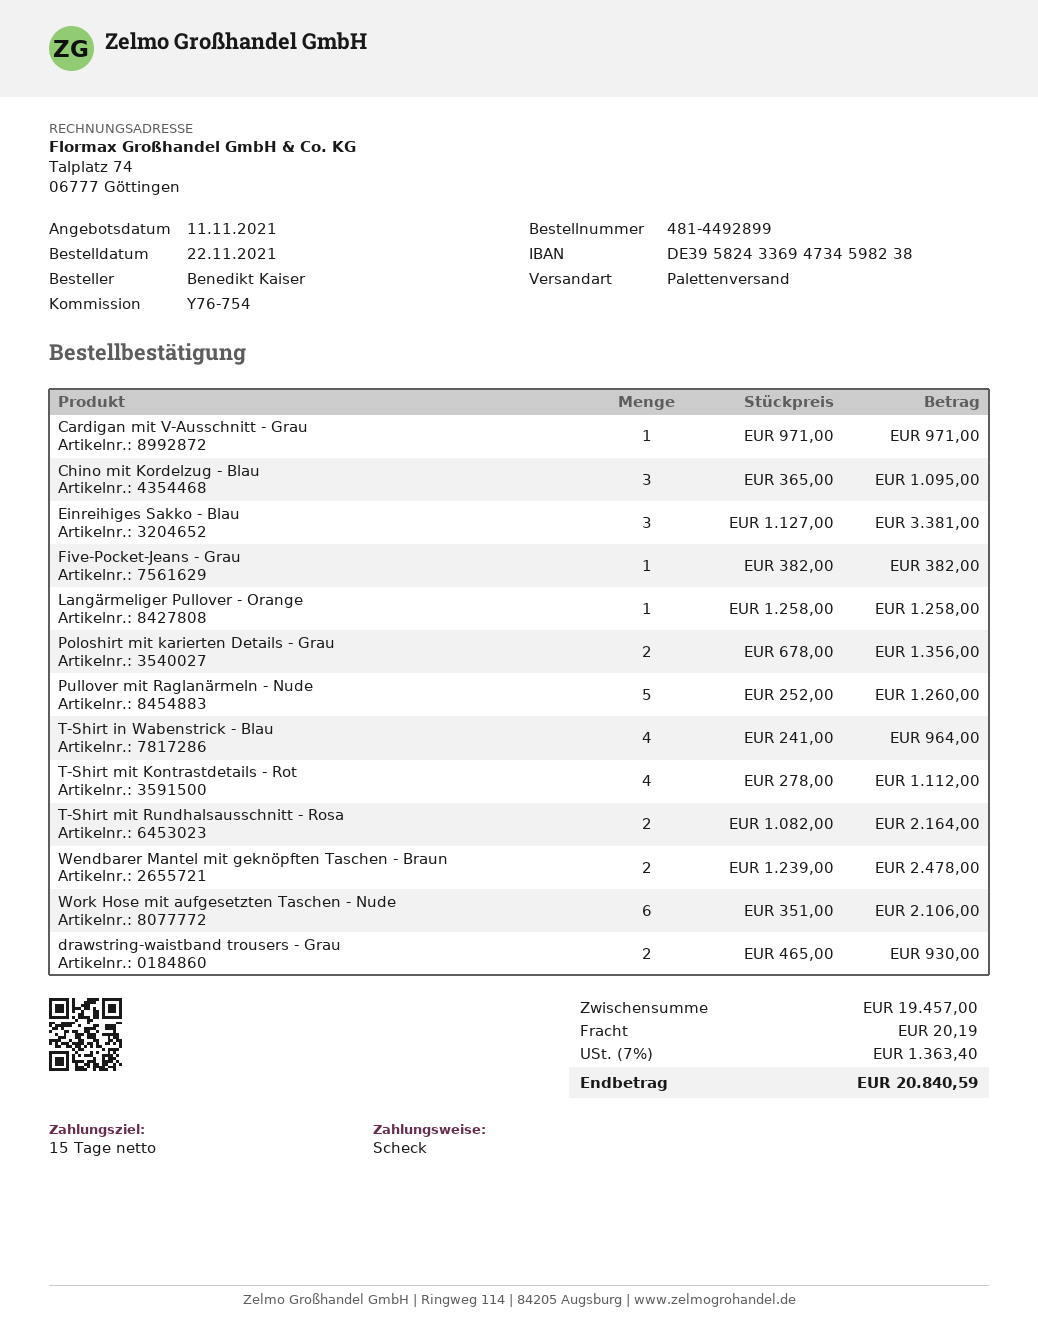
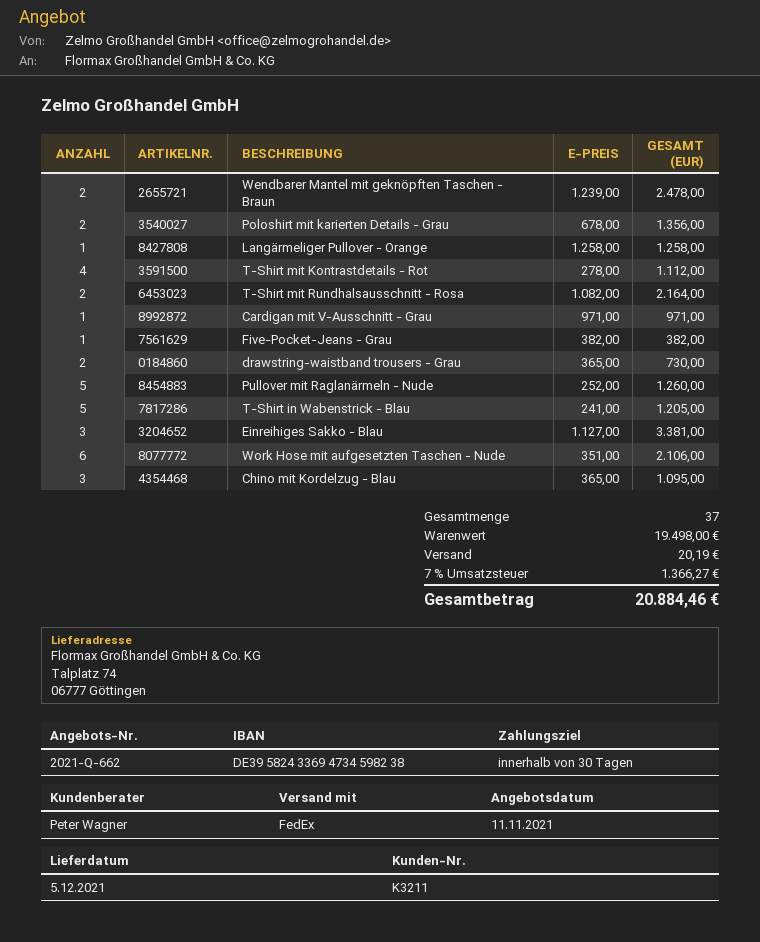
payment terms: 15 days -> 30 days
shipping method: pallet freight -> FedEx
T-Shirt in Wabenstrick - Blau: 4 x 241.00 = 964.00 -> 5 x 241.00 = 1205.00
drawstring-waistband trousers - Grau: 2 x 465.00 = 930.00 -> 2 x 365.00 = 730.00
subtotal: 19457.00 -> 19498.00
tax: 7% = 1363.40 -> 7% = 1366.27
total: 20840.59 -> 20884.46

